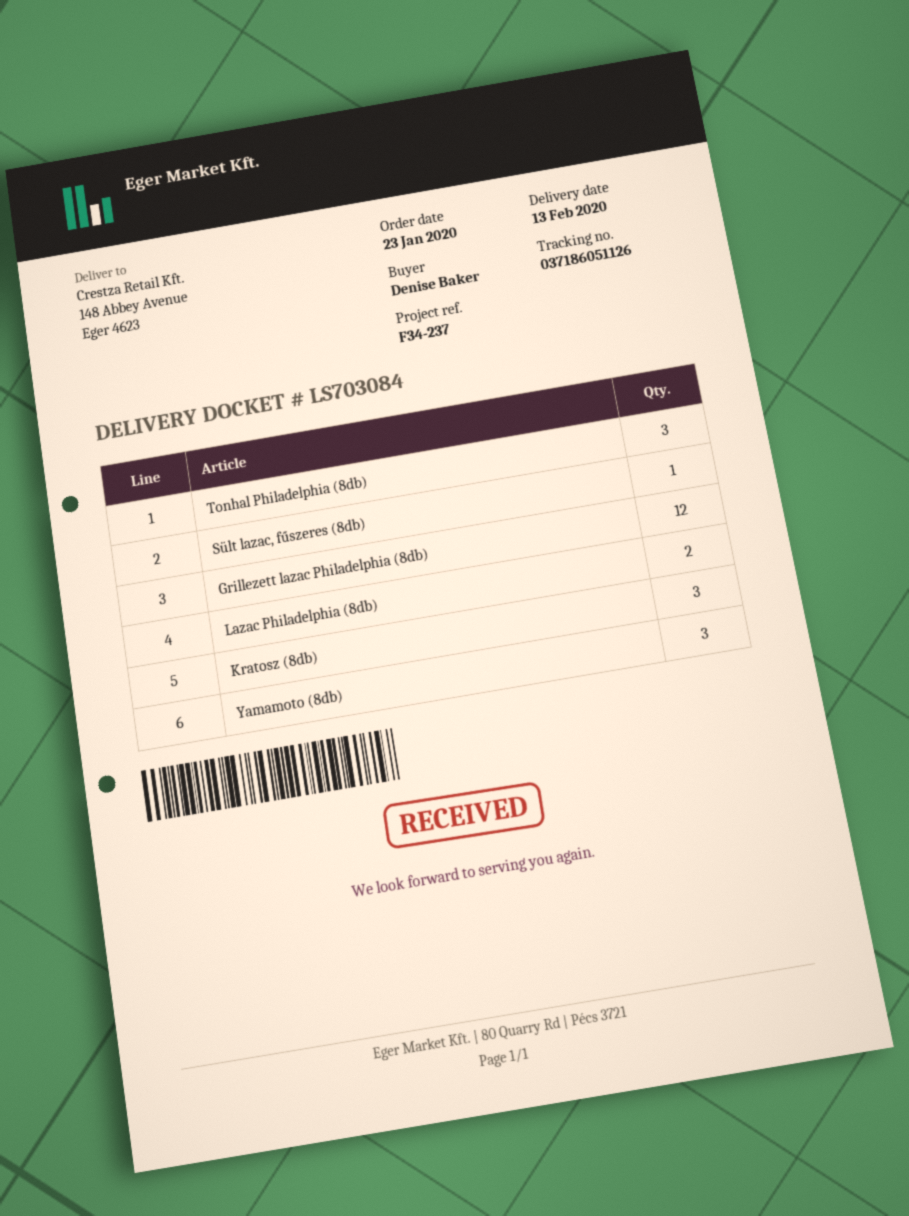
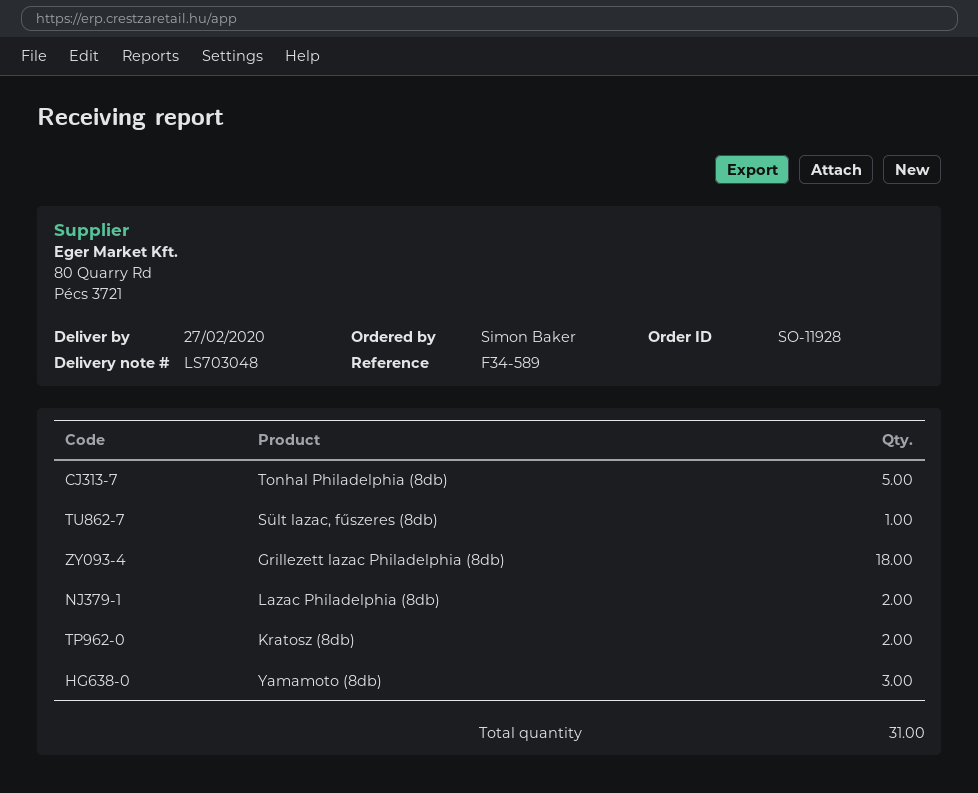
delivery note number: LS703084 -> LS703048
delivery date: 2020-02-13 -> 2020-02-27
reference: F34-237 -> F34-589
ordered by: Denise Baker -> Simon Baker
Tonhal Philadelphia (8db): 3 -> 5
Grillezett lazac Philadelphia (8db): 12 -> 18
Kratosz (8db): 3 -> 2

